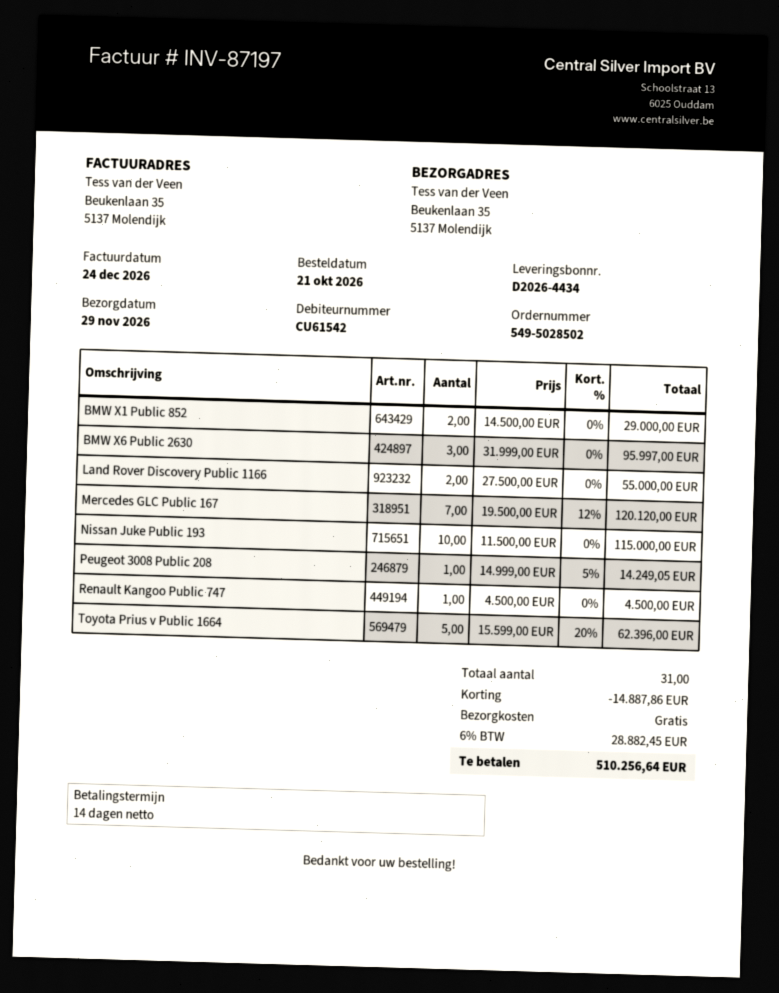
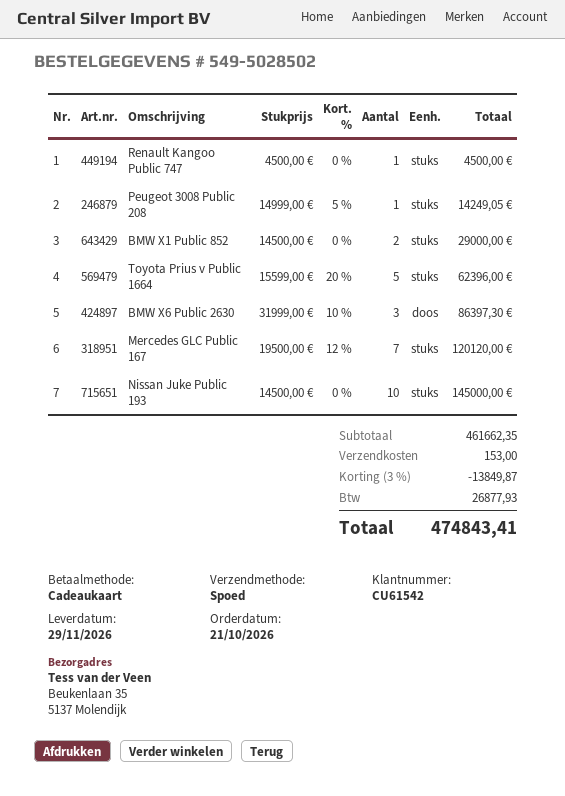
BMW X6 Public 2630: 3 x 31999.00 = 95997.00 -> 3 x 31999.00 - 10% = 86397.30
Land Rover Discovery Public 1166: 2 x 27500.00 = 55000.00 -> none
Nissan Juke Public 193: 10 x 11500.00 = 115000.00 -> 10 x 14500.00 = 145000.00
discount: 14887.86 -> 13849.87
shipping: 0.00 -> 153.00
tax: 28882.45 -> 26877.93
total: 510256.64 -> 474843.41

